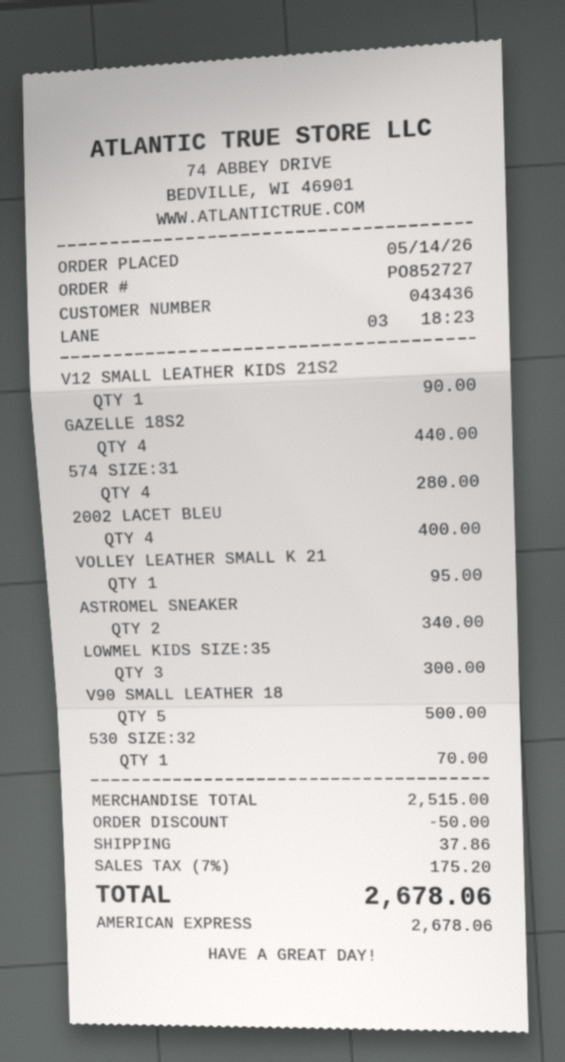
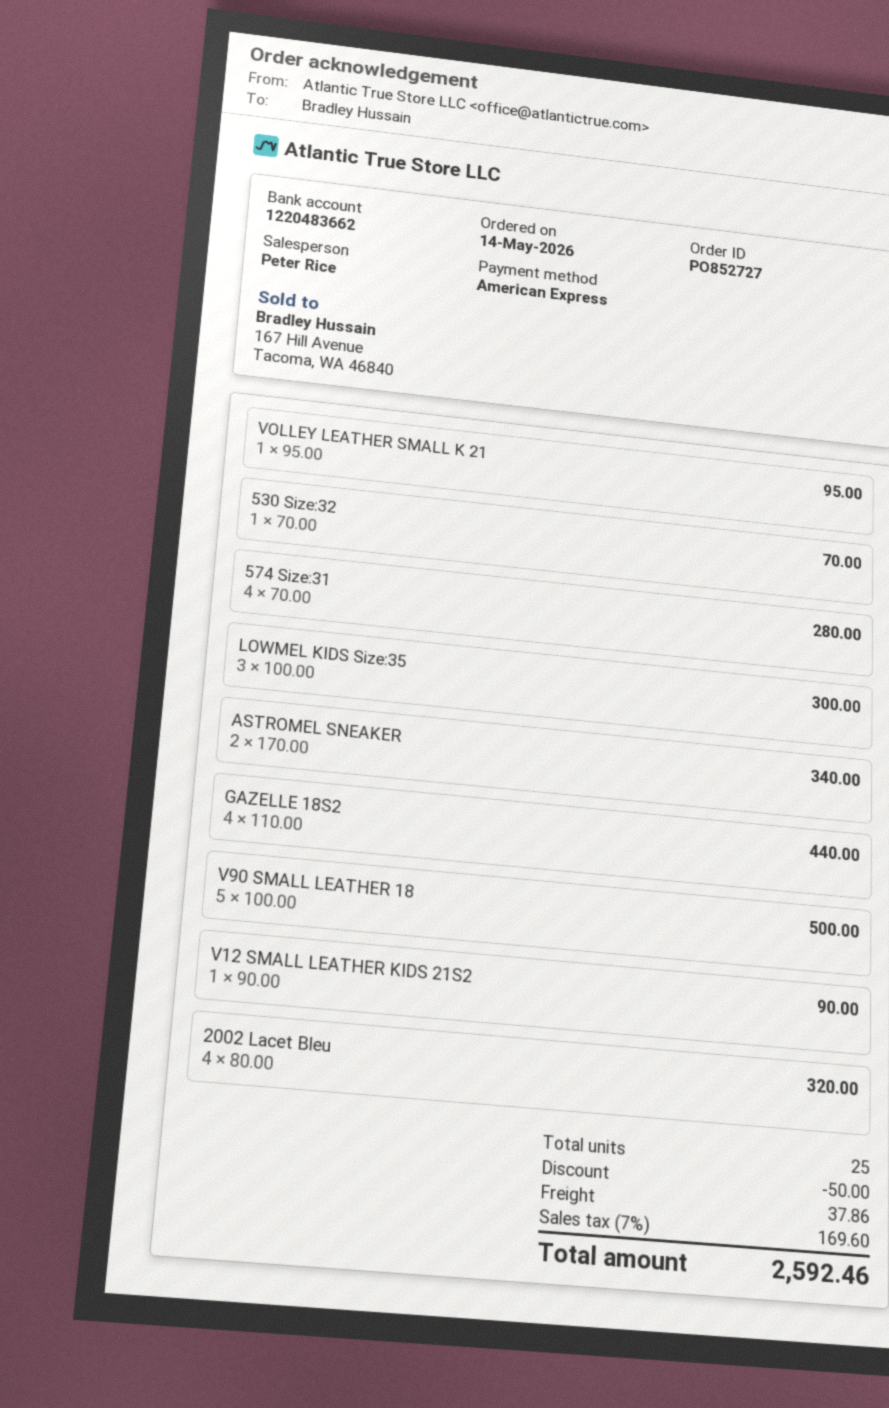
2002 LACET BLEU: 4 for 400.00 -> 4 for 320.00
tax: 7% = 175.20 -> 7% = 169.60
total: 2678.06 -> 2592.46

